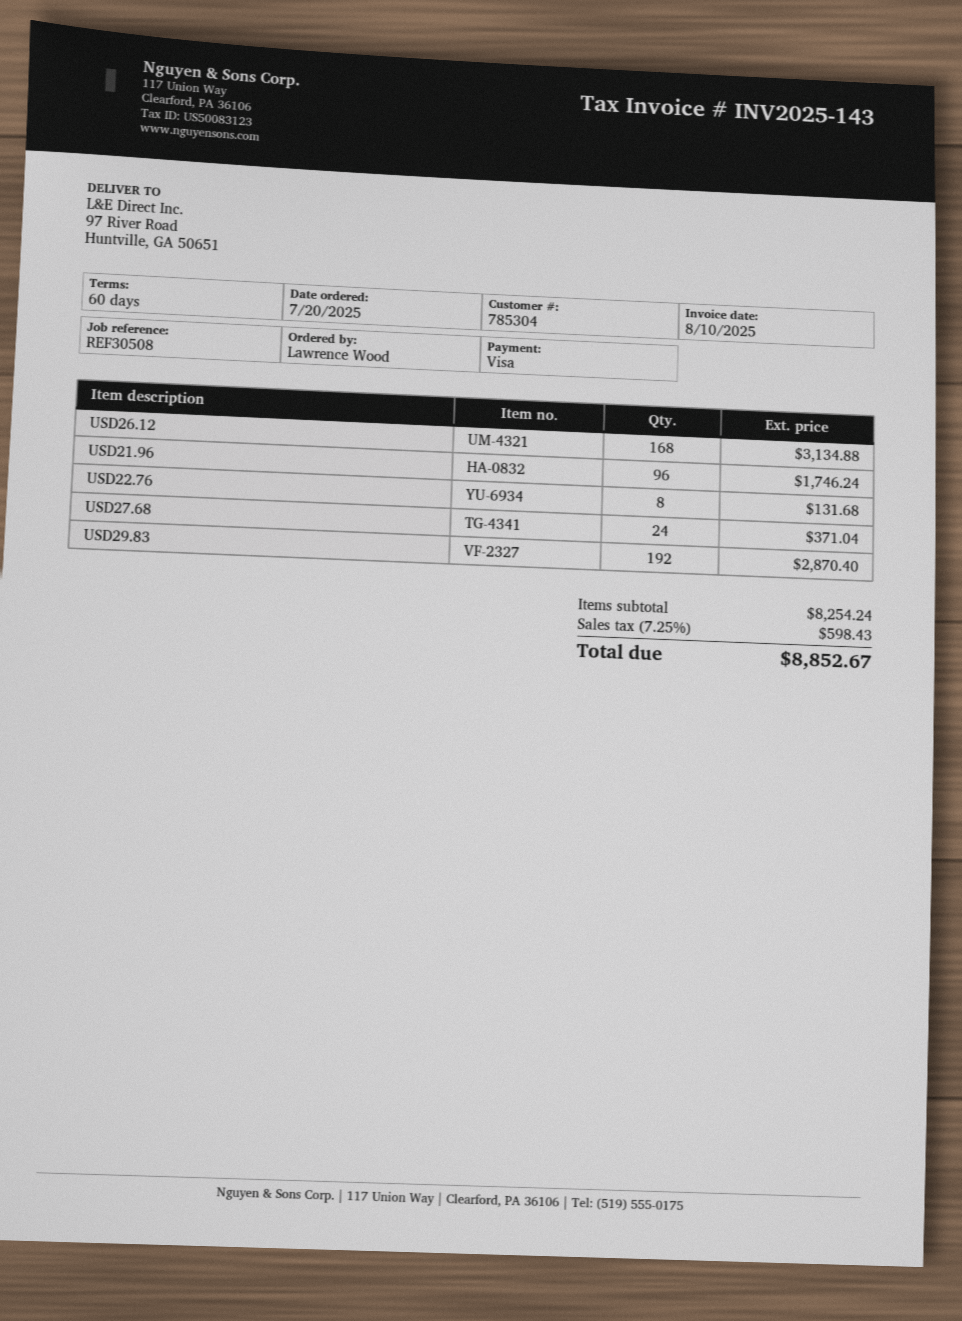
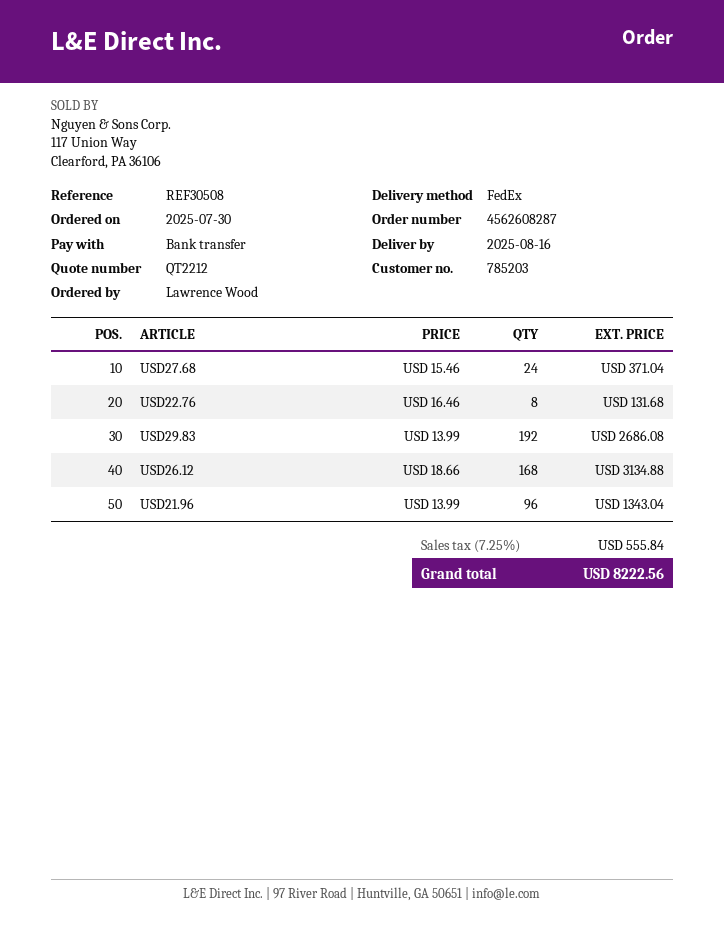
order date: 2025-07-20 -> 2025-07-30
customer number: 785304 -> 785203
payment method: Visa -> bank transfer
USD21.96: 96 for 1746.24 -> 96 for 1343.04
USD29.83: 192 for 2870.40 -> 192 for 2686.08
tax: 7.25% = 598.43 -> 7.25% = 555.84
total: 8852.67 -> 8222.56

